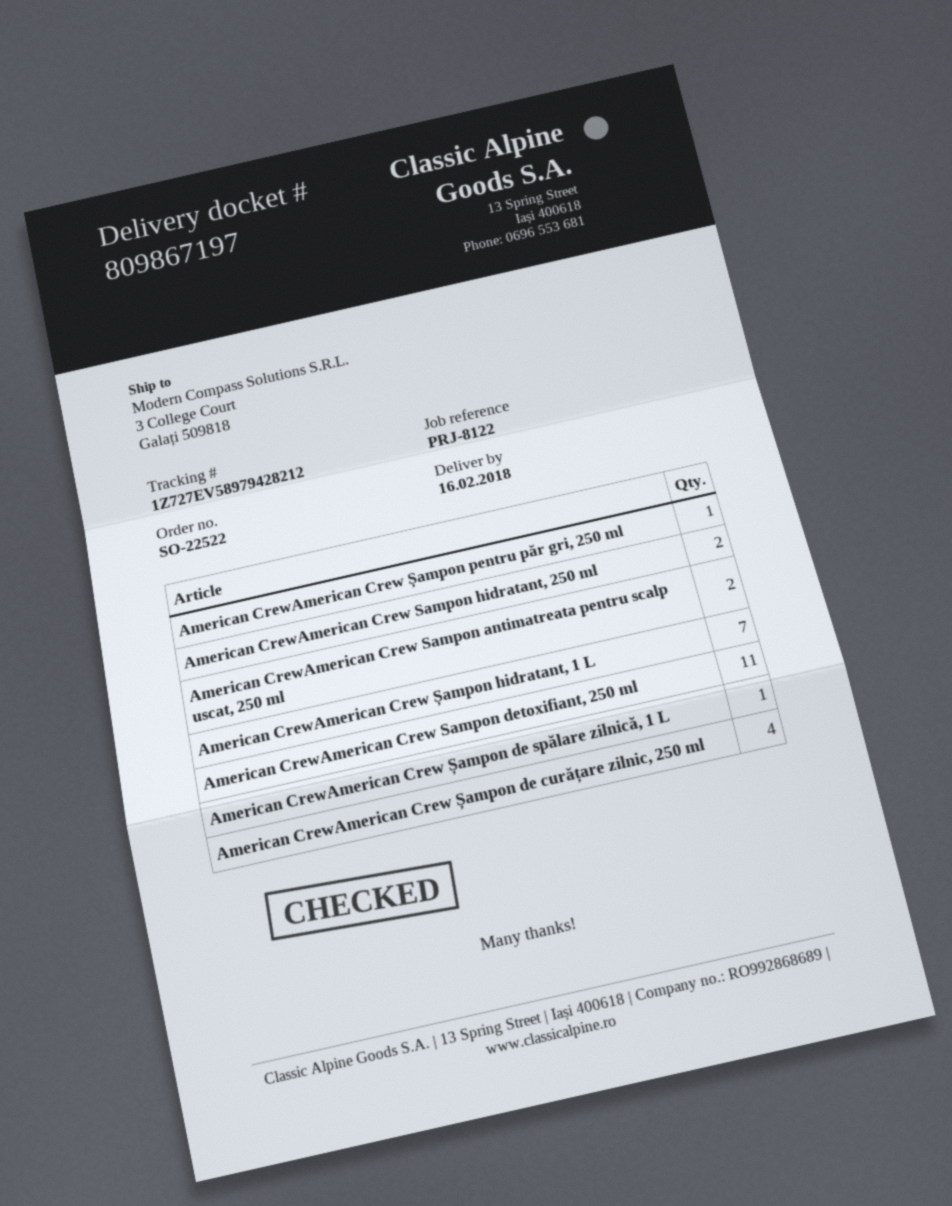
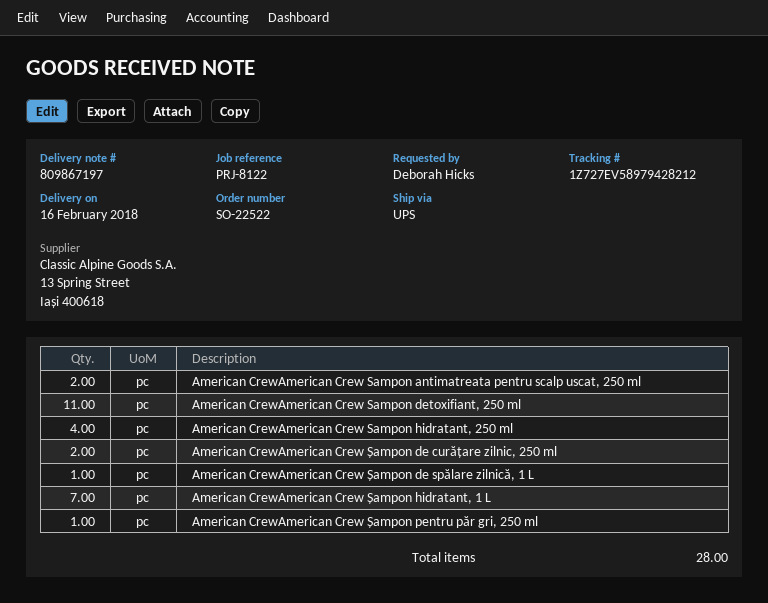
American CrewAmerican Crew Sampon hidratant, 250 ml: 2 -> 4
American CrewAmerican Crew Șampon de curățare zilnic, 250 ml: 4 -> 2

